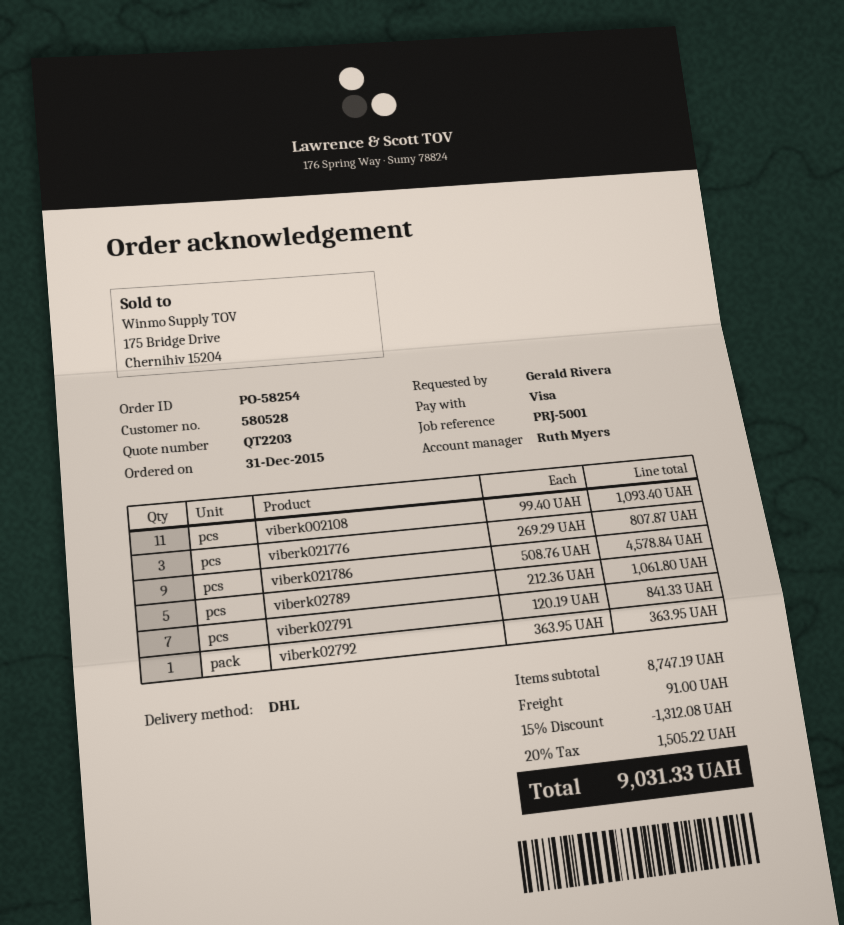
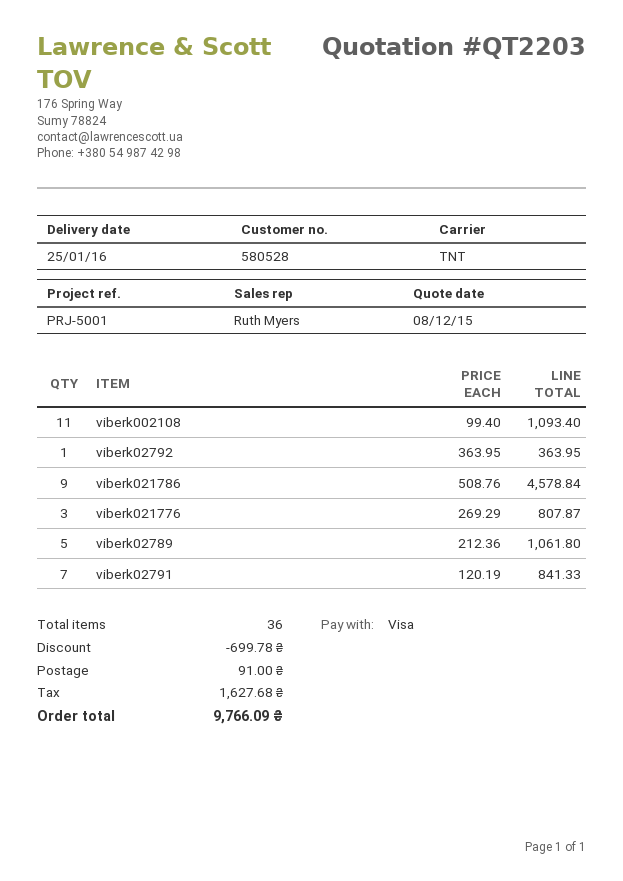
shipping method: DHL -> TNT
discount: 1312.08 -> 699.78
tax: 1505.22 -> 1627.68
total: 9031.33 -> 9766.09

